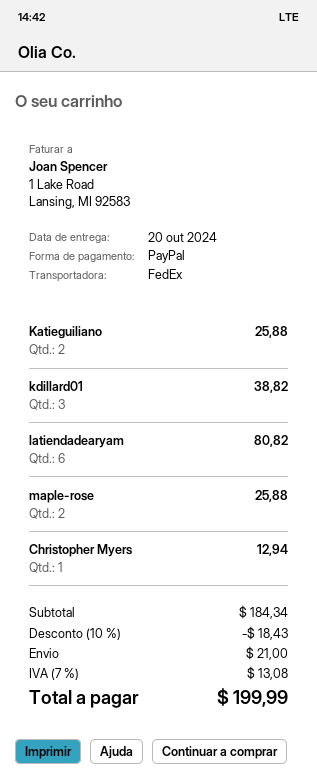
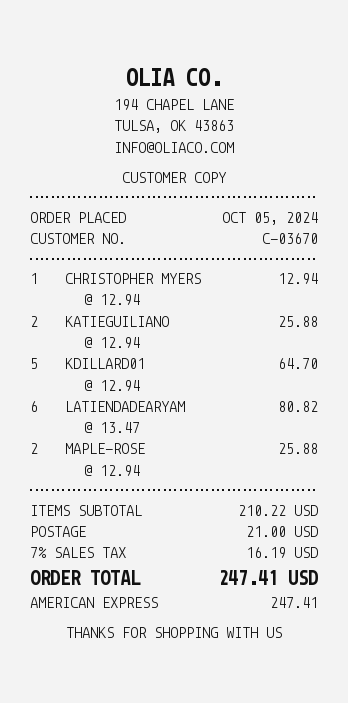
payment method: PayPal -> American Express
kdillard01: 3 for 38.82 -> 5 for 64.70
subtotal: 184.34 -> 210.22
discount: 10% = 18.43 -> none
tax: 7% = 13.08 -> 7% = 16.19
total: 199.99 -> 247.41

